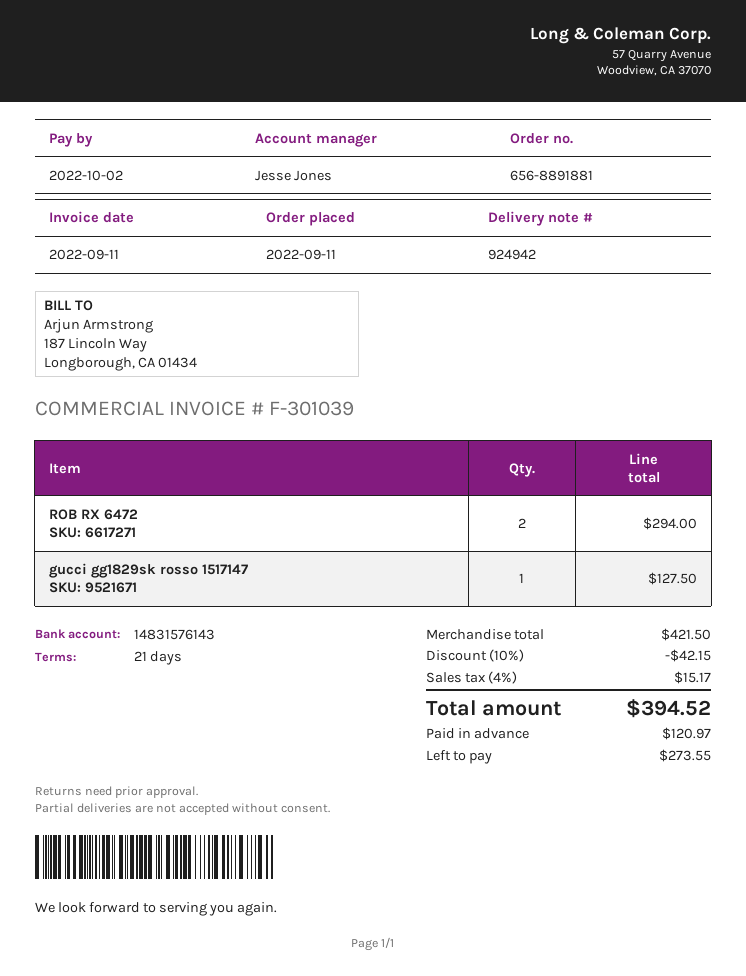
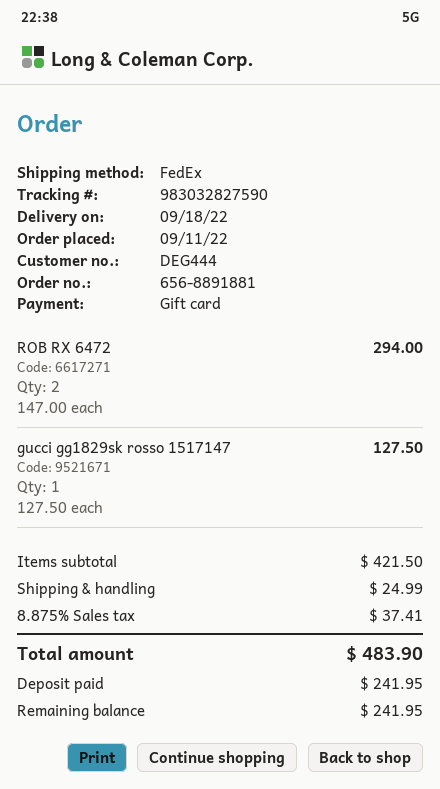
discount: 10% = 42.15 -> none
shipping: none -> 24.99
tax: 4% = 15.17 -> 8.875% = 37.41
total: 394.52 -> 483.90
deposit: 120.97 -> 241.95
balance: 273.55 -> 241.95

